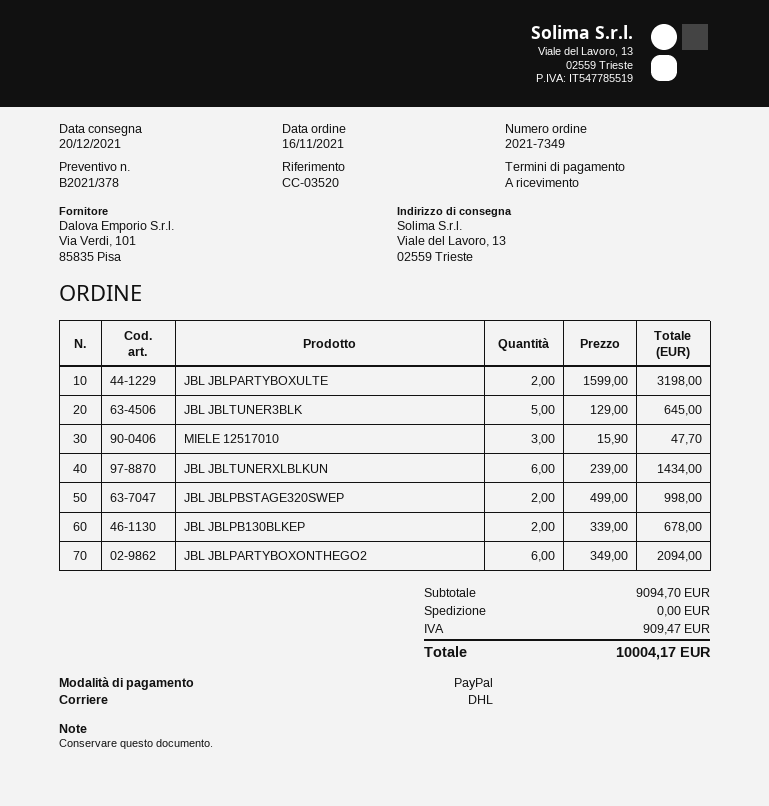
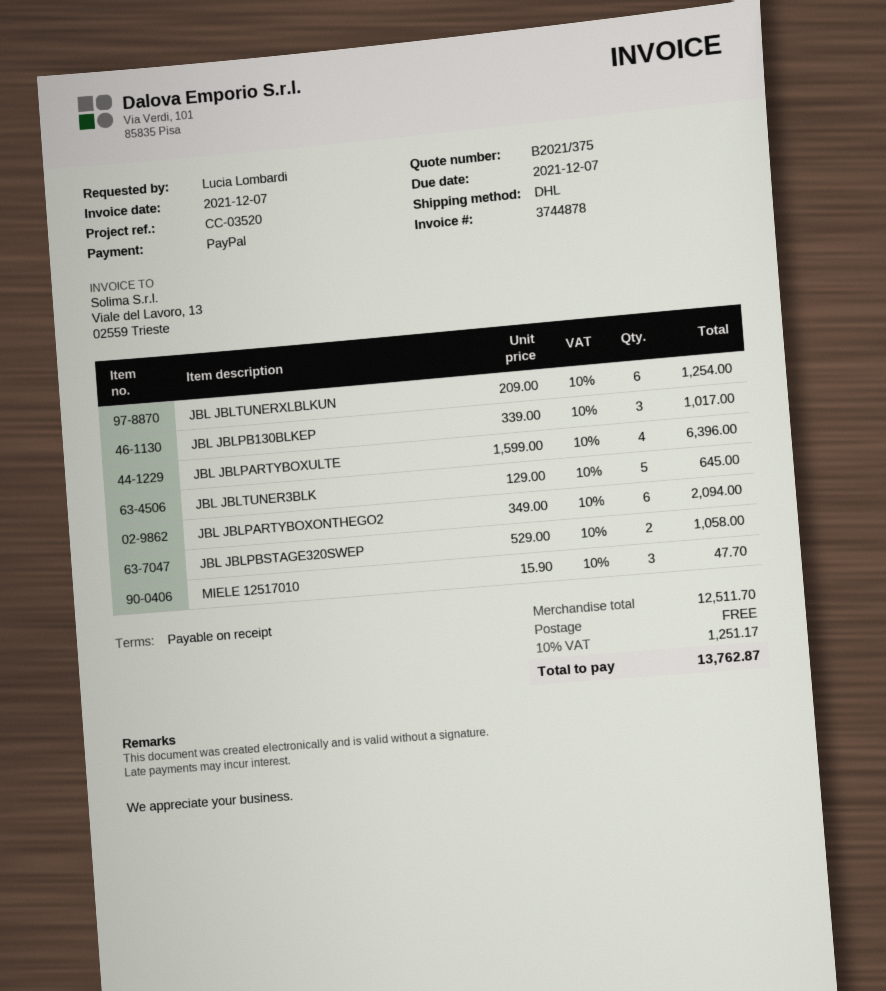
quote number: B2021/378 -> B2021/375
JBL JBLPARTYBOXULTE: 2 x 1599.00 = 3198.00 -> 4 x 1599.00 = 6396.00
JBL JBLTUNERXLBLKUN: 6 x 239.00 = 1434.00 -> 6 x 209.00 = 1254.00
JBL JBLPBSTAGE320SWEP: 2 x 499.00 = 998.00 -> 2 x 529.00 = 1058.00
JBL JBLPB130BLKEP: 2 x 339.00 = 678.00 -> 3 x 339.00 = 1017.00
subtotal: 9094.70 -> 12511.70
tax: 909.47 -> 1251.17
total: 10004.17 -> 13762.87

